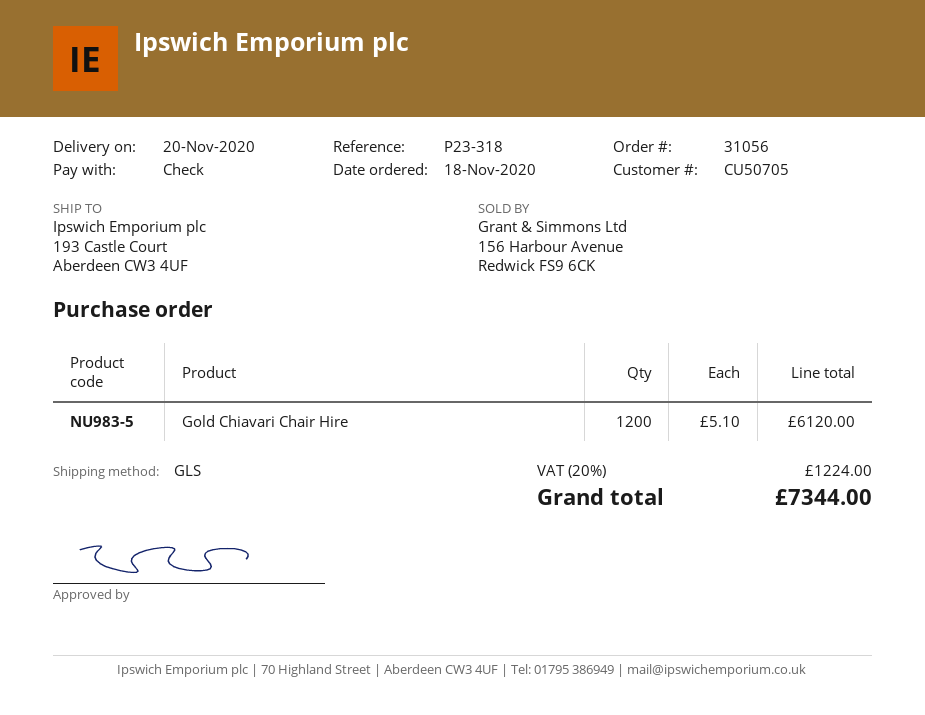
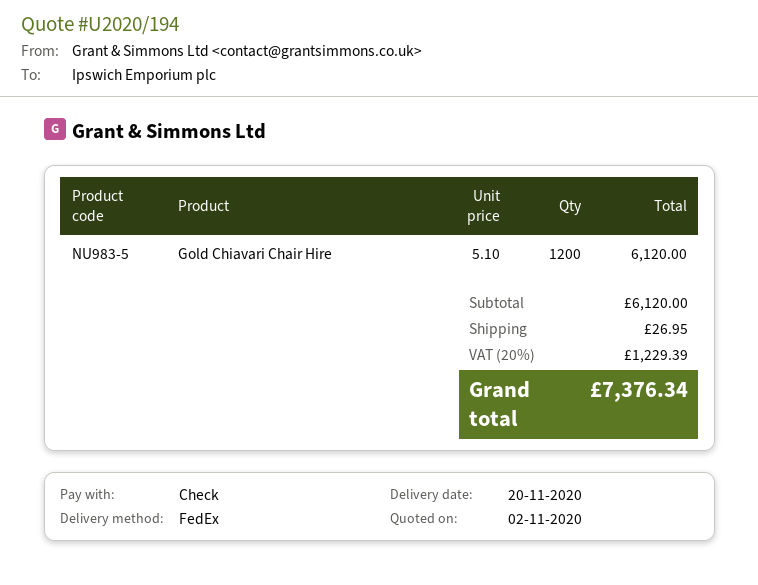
shipping method: GLS -> FedEx
shipping: none -> 26.95
tax: 20% = 1224.00 -> 20% = 1229.39
total: 7344.00 -> 7376.34

